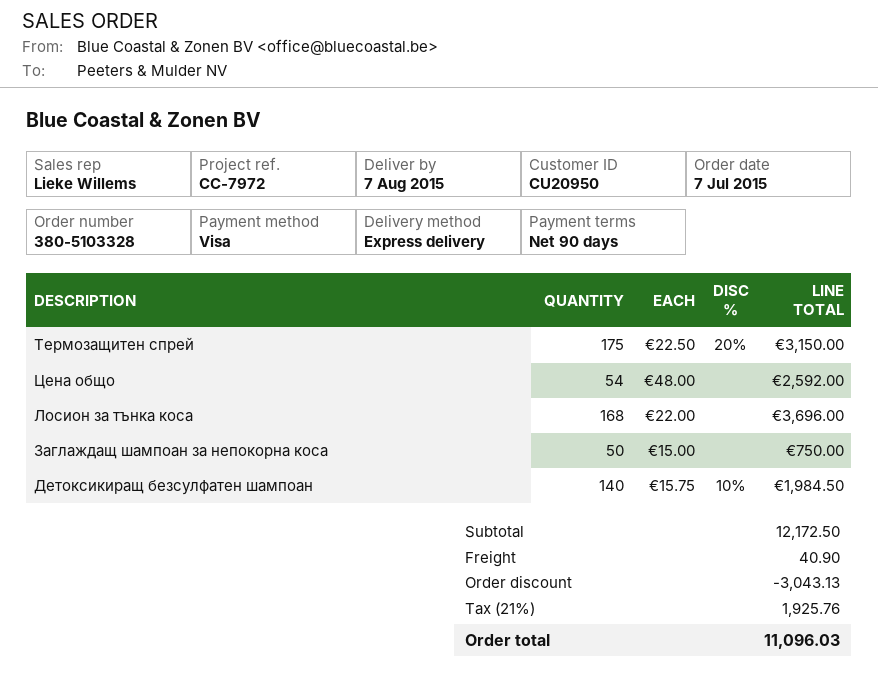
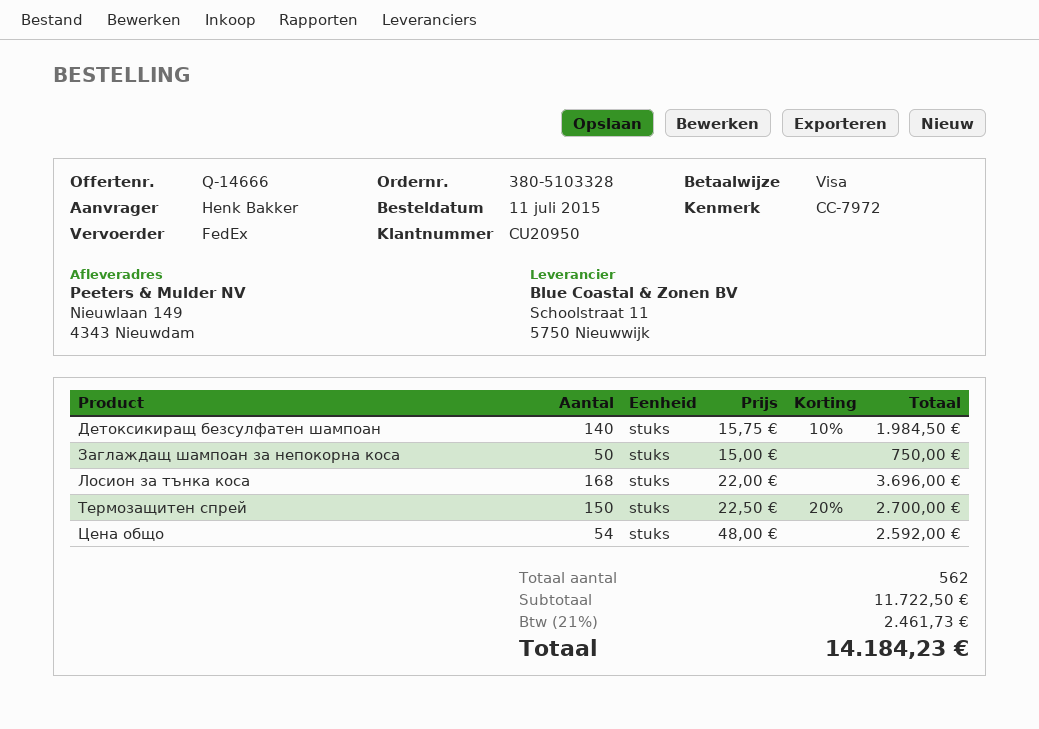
order date: 2015-07-07 -> 2015-07-11
shipping method: express -> FedEx
Термозащитен спрей: 175 x 22.50 - 20% = 3150.00 -> 150 x 22.50 - 20% = 2700.00
subtotal: 12172.50 -> 11722.50
discount: 3043.13 -> none
shipping: 40.90 -> none
tax: 21% = 1925.76 -> 21% = 2461.73
total: 11096.03 -> 14184.23

